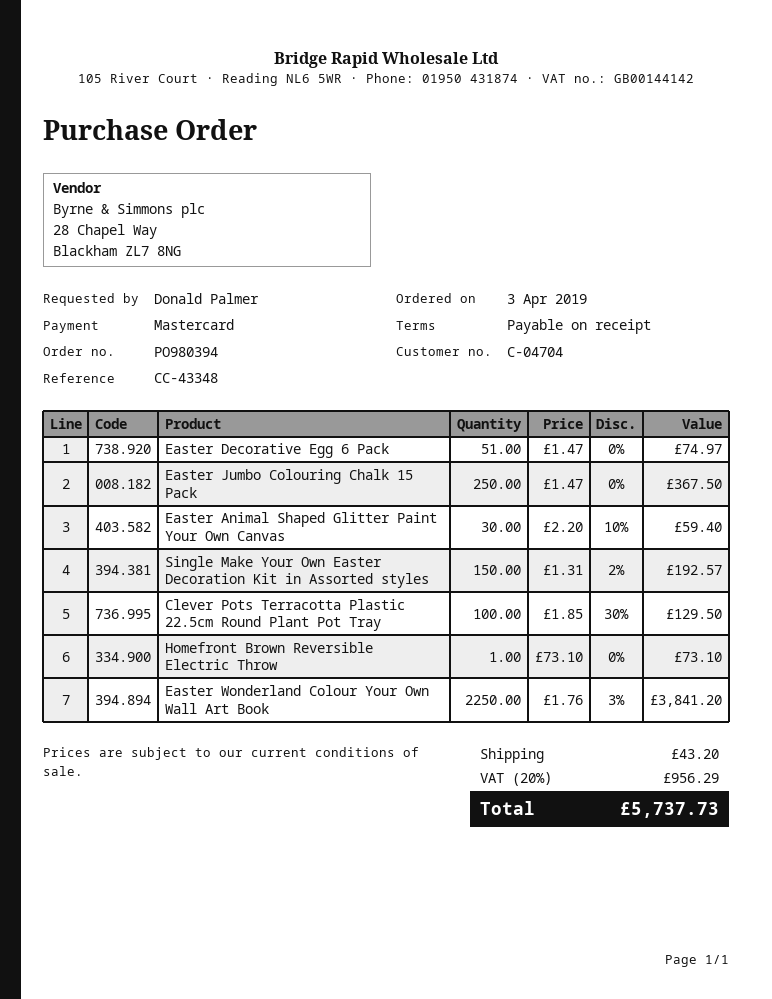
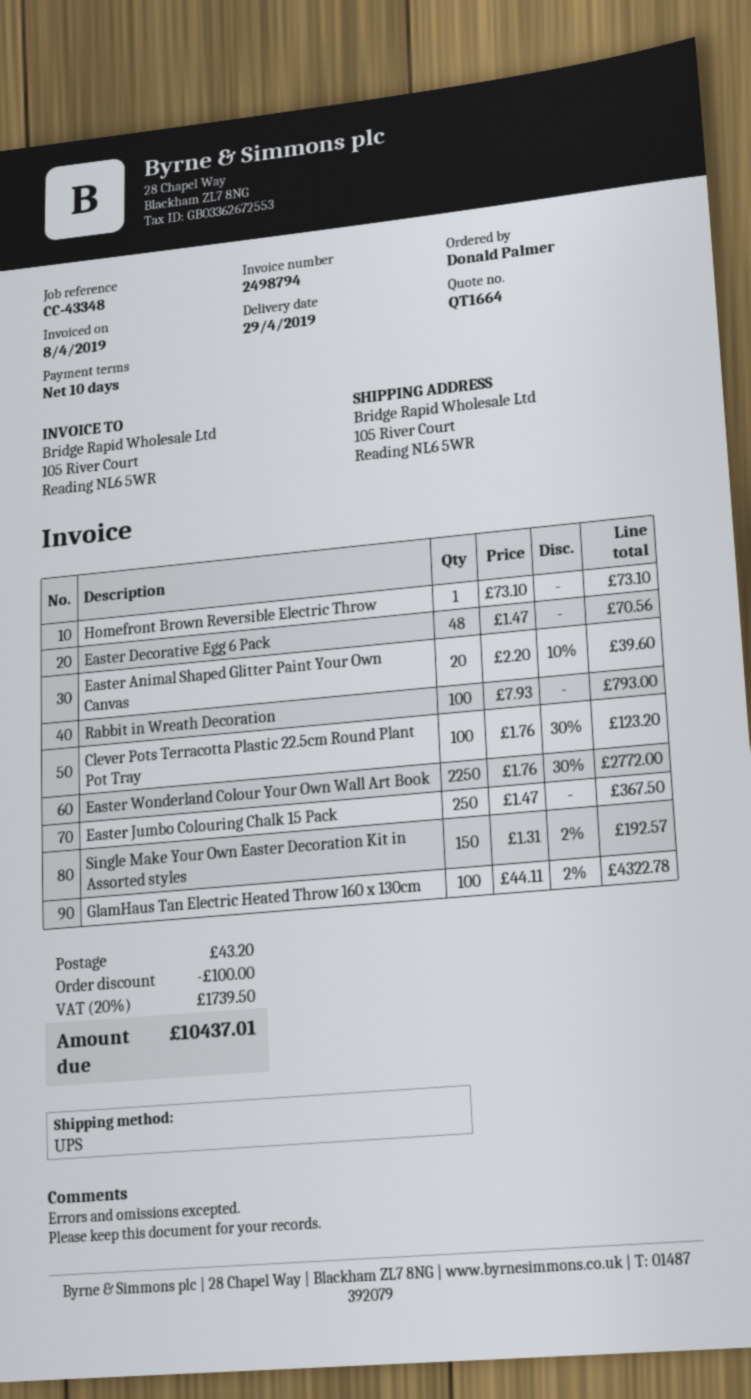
payment terms: on receipt -> 10 days
Easter Decorative Egg 6 Pack: 51 x 1.47 = 74.97 -> 48 x 1.47 = 70.56
Easter Animal Shaped Glitter Paint Your Own Canvas: 30 x 2.20 - 10% = 59.40 -> 20 x 2.20 - 10% = 39.60
Clever Pots Terracotta Plastic 22.5cm Round Plant Pot Tray: 100 x 1.85 - 30% = 129.50 -> 100 x 1.76 - 30% = 123.20
Easter Wonderland Colour Your Own Wall Art Book: 2250 x 1.76 - 3% = 3841.20 -> 2250 x 1.76 - 30% = 2772.00
Rabbit in Wreath Decoration: none -> 100 x 7.93 = 793.00
GlamHaus Tan Electric Heated Throw 160 x 130cm: none -> 100 x 44.11 - 2% = 4322.78
discount: none -> 100.00
tax: 20% = 956.29 -> 20% = 1739.50
total: 5737.73 -> 10437.01

